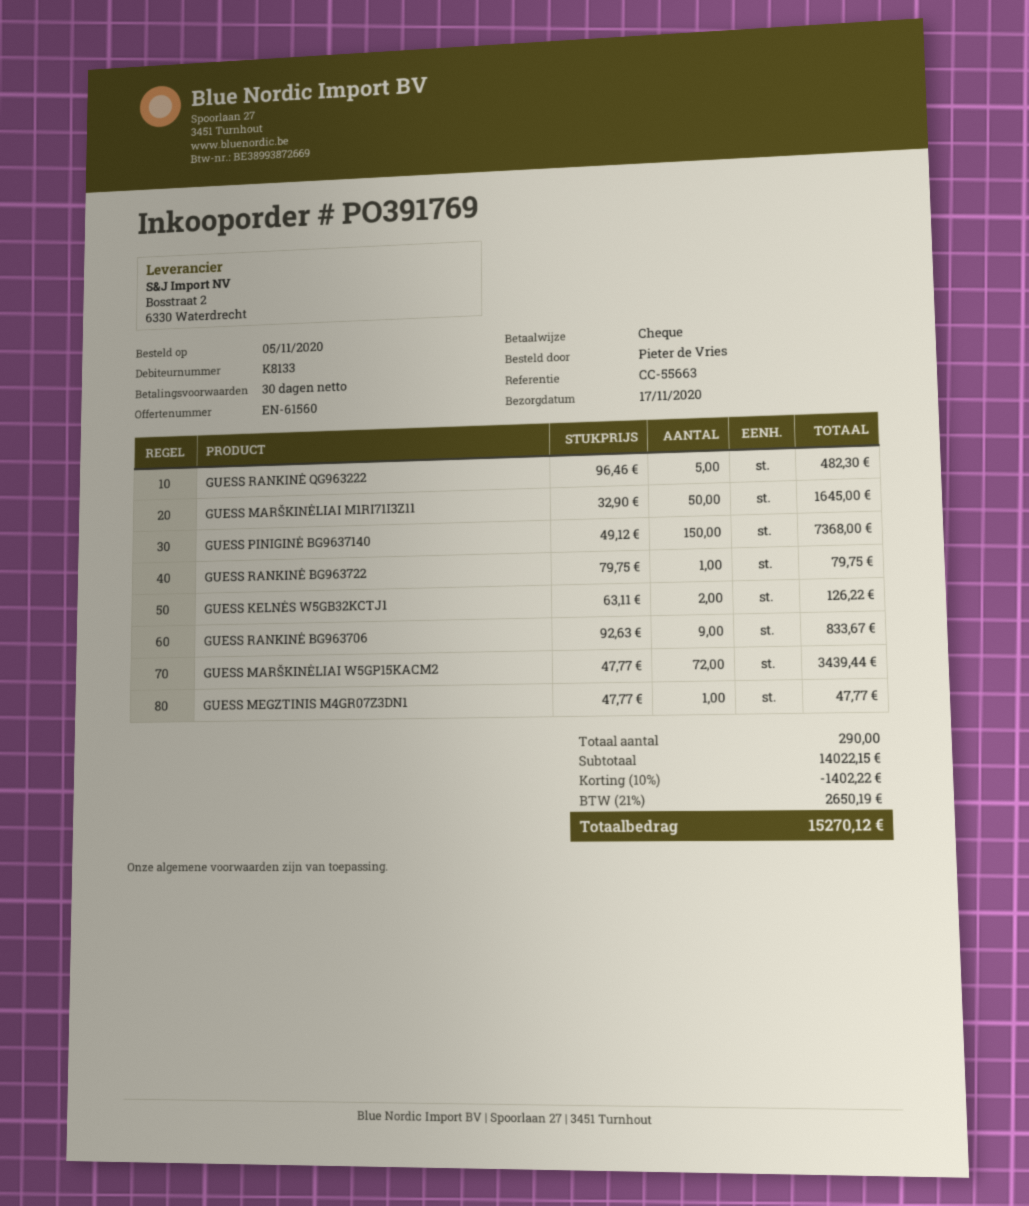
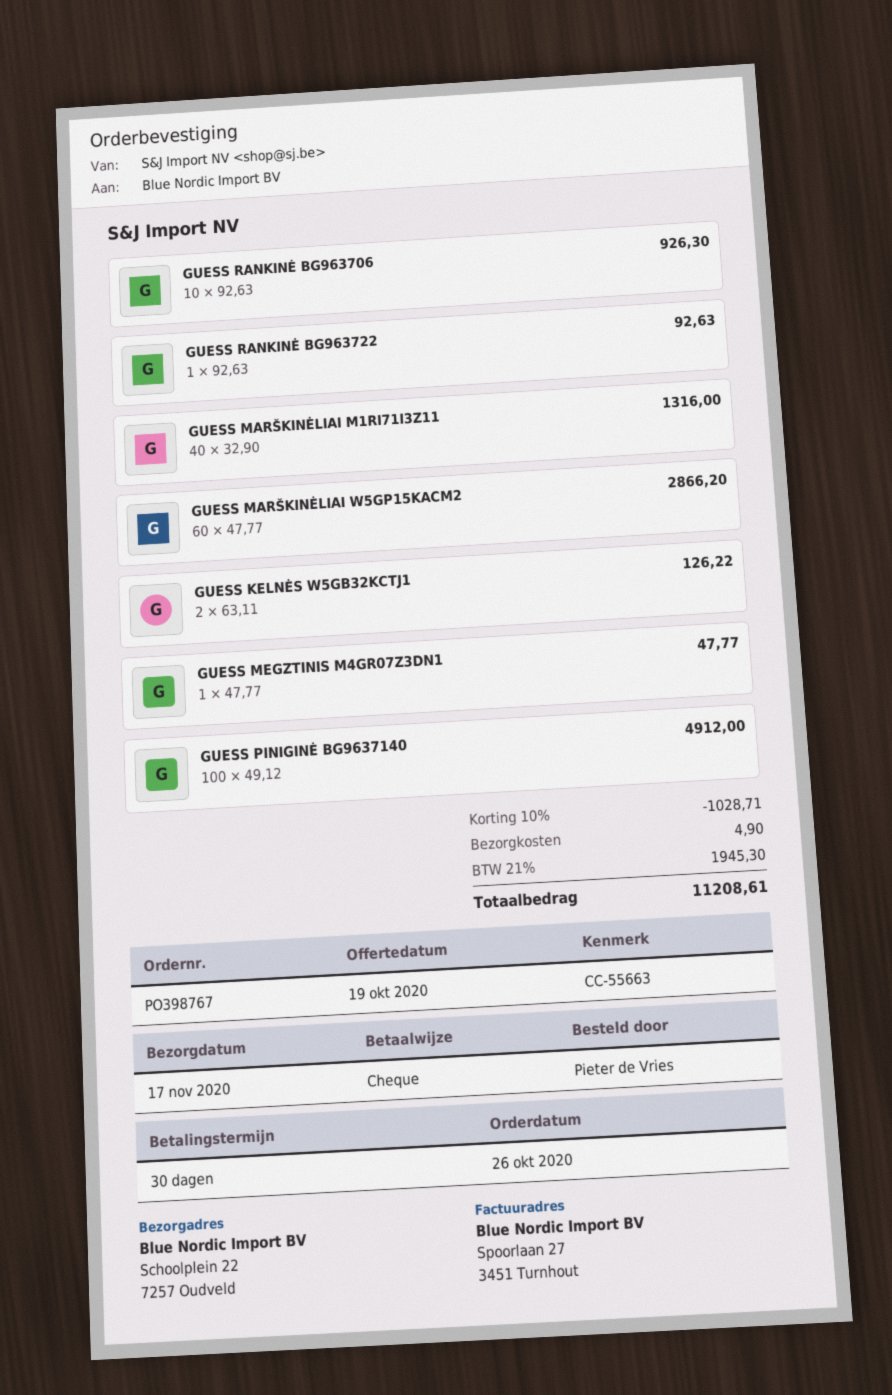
order number: PO391769 -> PO398767
order date: 2020-11-05 -> 2020-10-26
GUESS RANKINĖ QG963222: 5 x 96.46 = 482.30 -> none
GUESS MARŠKINĖLIAI M1RI71I3Z11: 50 x 32.90 = 1645.00 -> 40 x 32.90 = 1316.00
GUESS PINIGINĖ BG9637140: 150 x 49.12 = 7368.00 -> 100 x 49.12 = 4912.00
GUESS RANKINĖ BG963722: 1 x 79.75 = 79.75 -> 1 x 92.63 = 92.63
GUESS RANKINĖ BG963706: 9 x 92.63 = 833.67 -> 10 x 92.63 = 926.30
GUESS MARŠKINĖLIAI W5GP15KACM2: 72 x 47.77 = 3439.44 -> 60 x 47.77 = 2866.20
discount: 10% = 1402.22 -> 10% = 1028.71
shipping: none -> 4.90
tax: 21% = 2650.19 -> 21% = 1945.30
total: 15270.12 -> 11208.61

